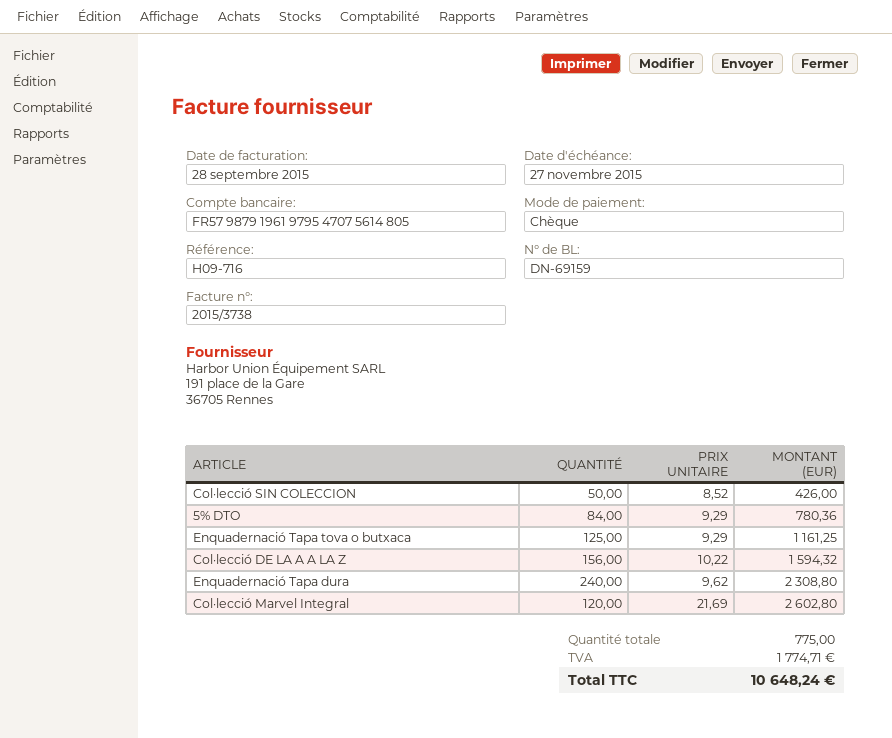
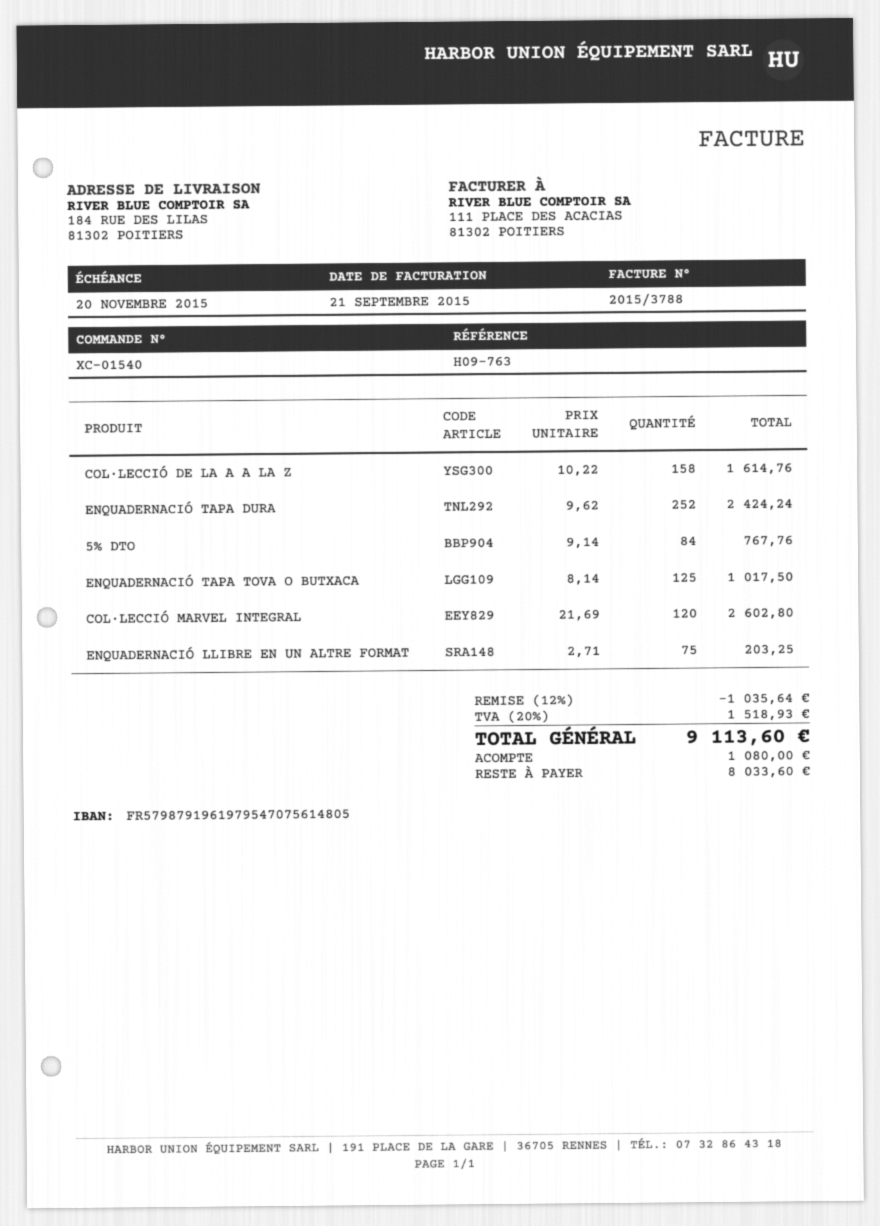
invoice number: 2015/3738 -> 2015/3788
invoice date: 2015-09-28 -> 2015-09-21
due date: 2015-11-27 -> 2015-11-20
reference: H09-716 -> H09-763
Col·lecció SIN COLECCION: 50 x 8.52 = 426.00 -> none
5% DTO: 84 x 9.29 = 780.36 -> 84 x 9.14 = 767.76
Enquadernació Tapa tova o butxaca: 125 x 9.29 = 1161.25 -> 125 x 8.14 = 1017.50
Col·lecció DE LA A A LA Z: 156 x 10.22 = 1594.32 -> 158 x 10.22 = 1614.76
Enquadernació Tapa dura: 240 x 9.62 = 2308.80 -> 252 x 9.62 = 2424.24
ENQUADERNACIÓ LLIBRE EN UN ALTRE FORMAT: none -> 75 x 2.71 = 203.25
discount: none -> 12% = 1035.64
tax: 1774.71 -> 1518.93
total: 10648.24 -> 9113.60

